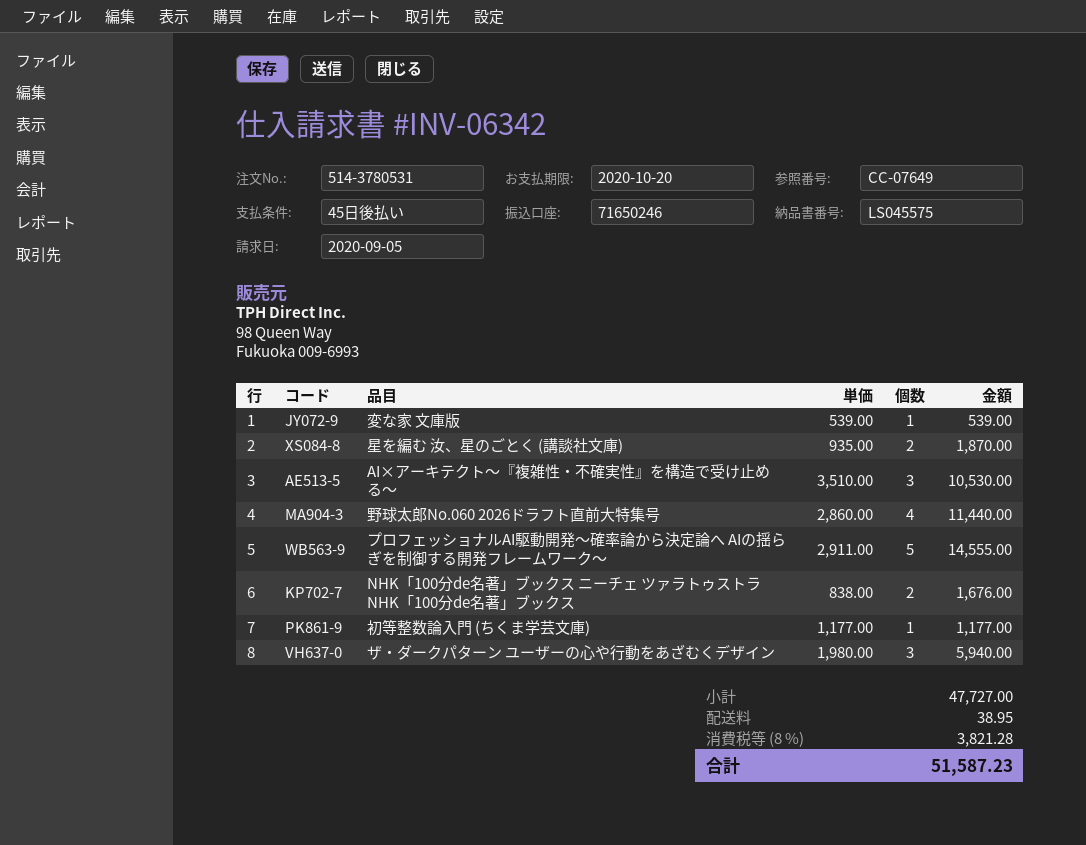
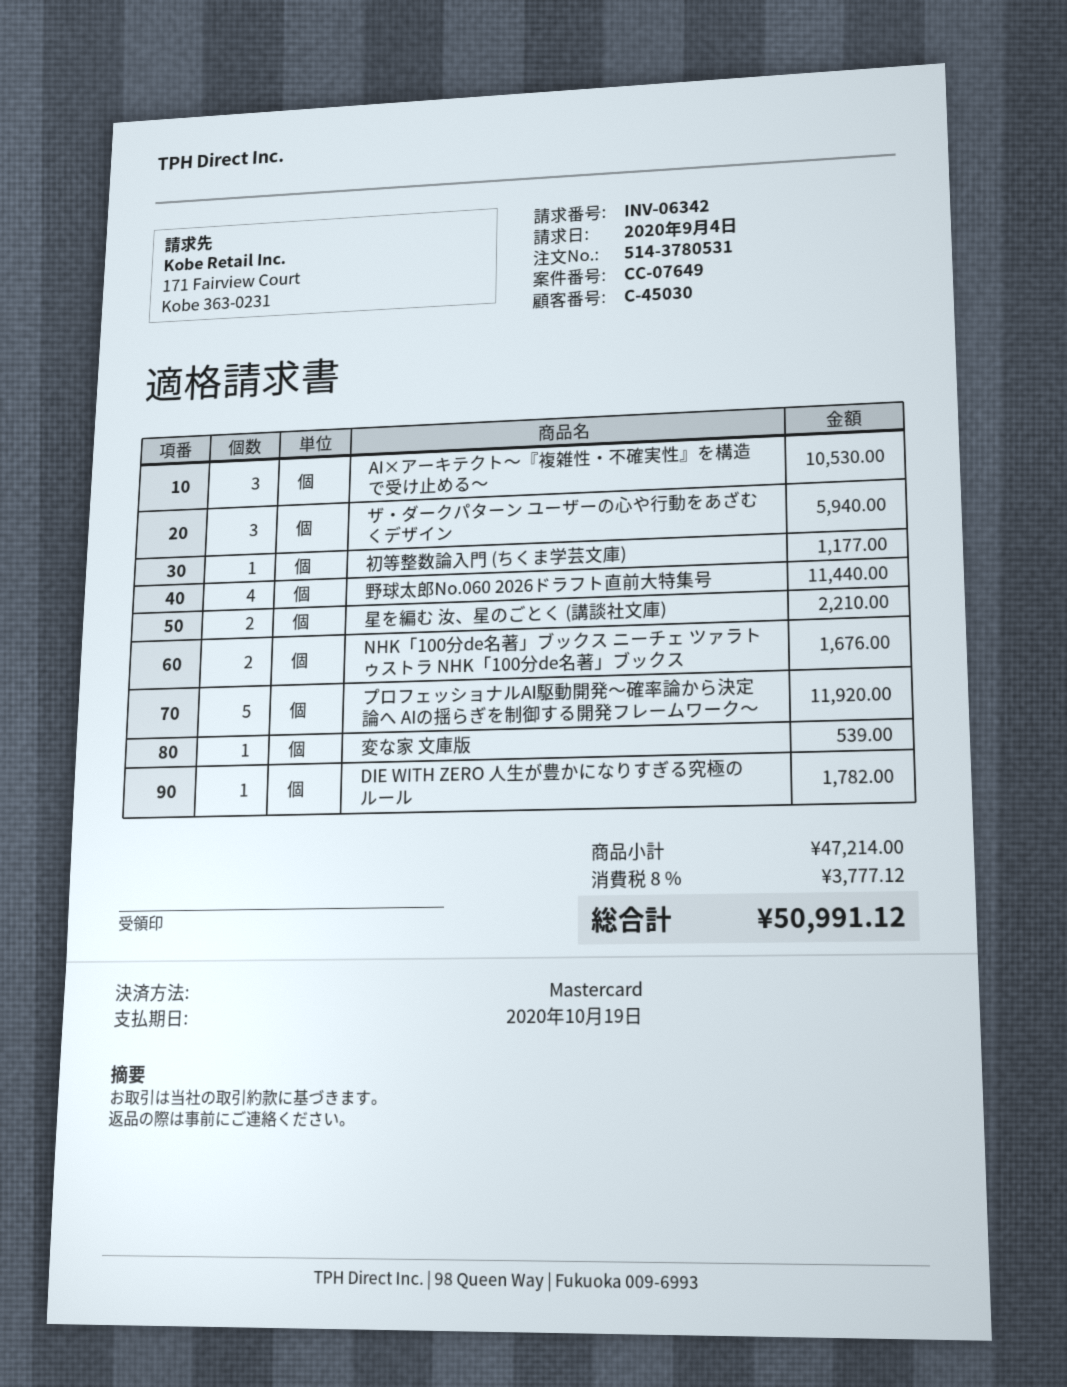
invoice date: 2020-09-05 -> 2020-09-04
due date: 2020-10-20 -> 2020-10-19
星を編む 汝、星のごとく (講談社文庫): 2 for 1870.00 -> 2 for 2210.00
プロフェッショナルAI駆動開発〜確率論から決定論へ AIの揺らぎを制御する開発フレームワーク〜: 5 for 14555.00 -> 5 for 11920.00
DIE WITH ZERO 人生が豊かになりすぎる究極のルール: none -> 1 for 1782.00
subtotal: 47727.00 -> 47214.00
shipping: 38.95 -> none
tax: 8% = 3821.28 -> 8% = 3777.12
total: 51587.23 -> 50991.12

